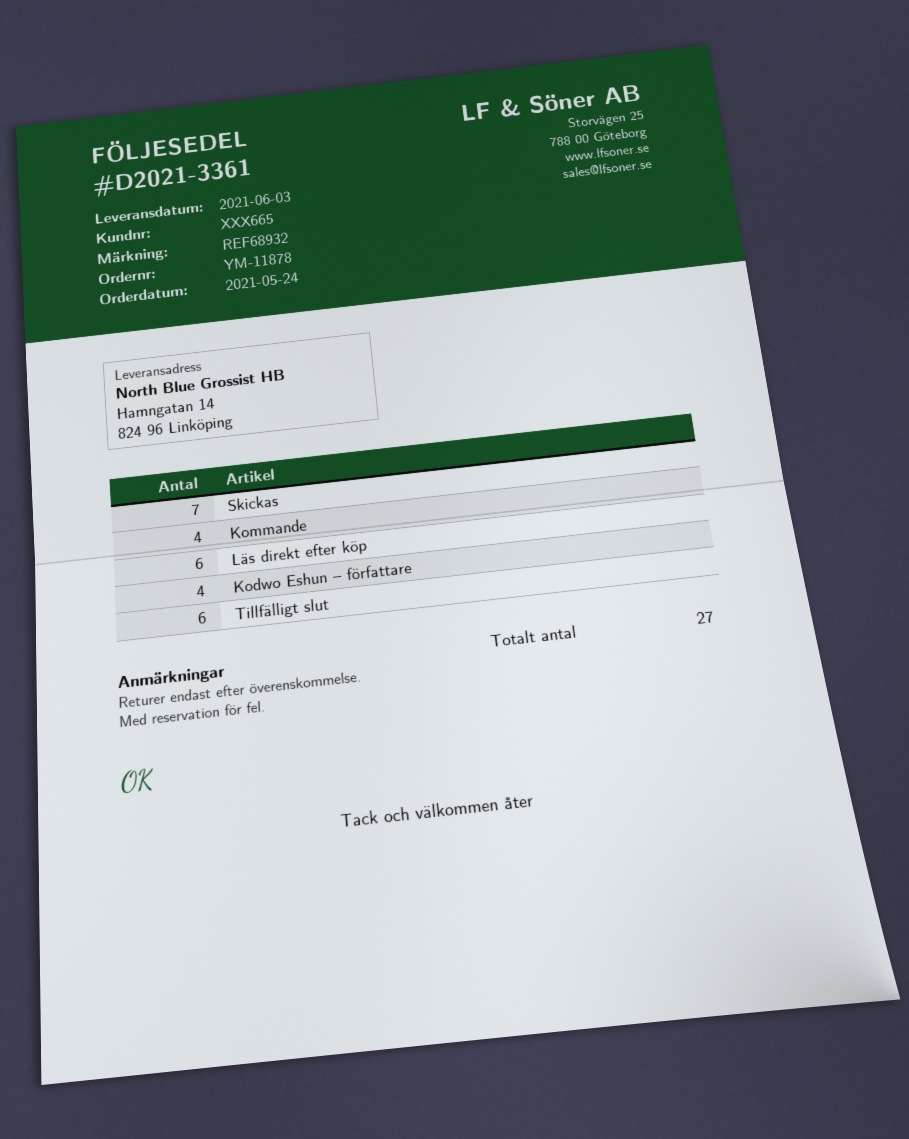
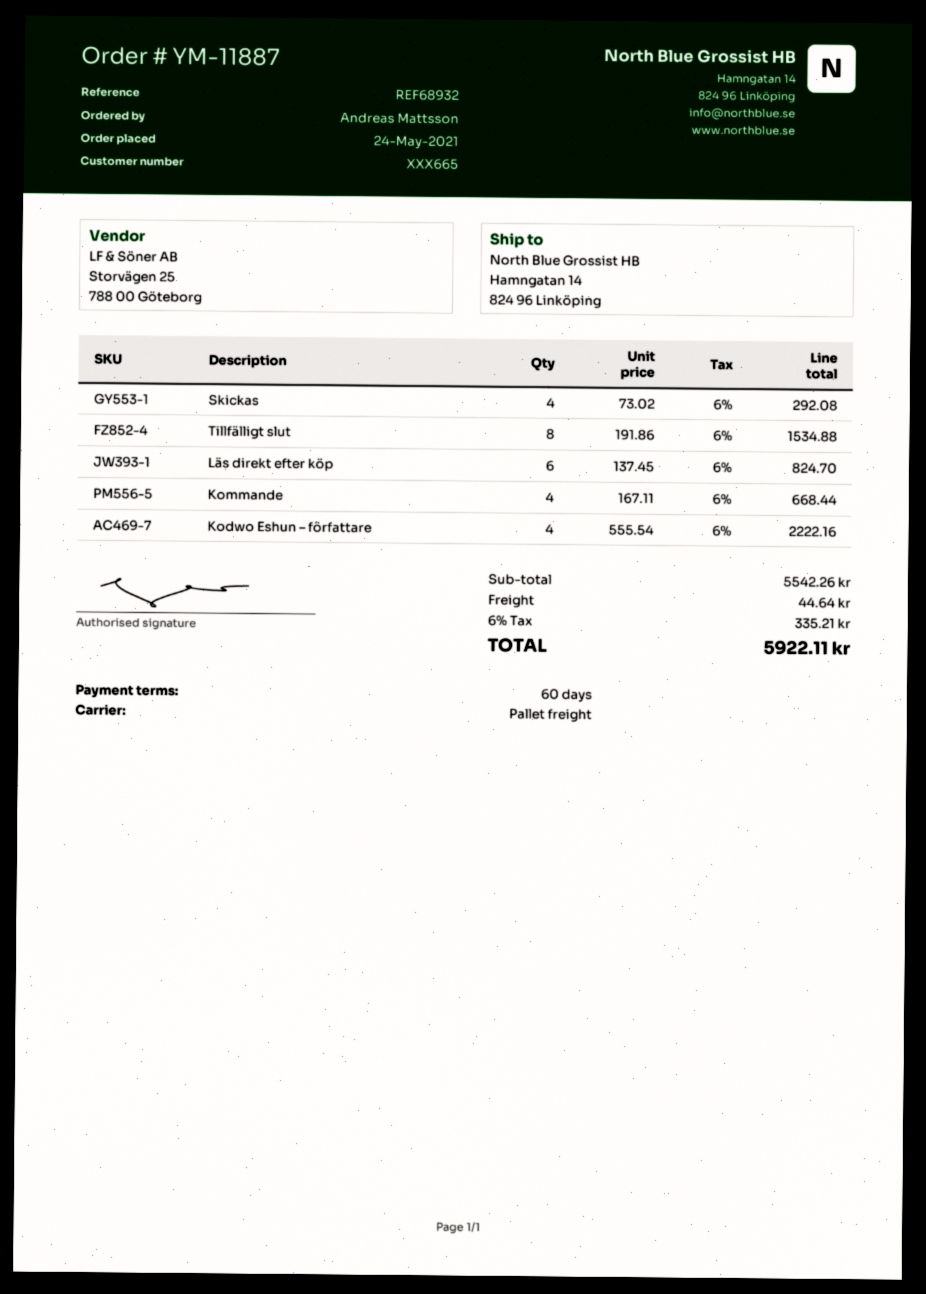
order number: YM-11878 -> YM-11887
Skickas: 7 -> 4
Tillfälligt slut: 6 -> 8

